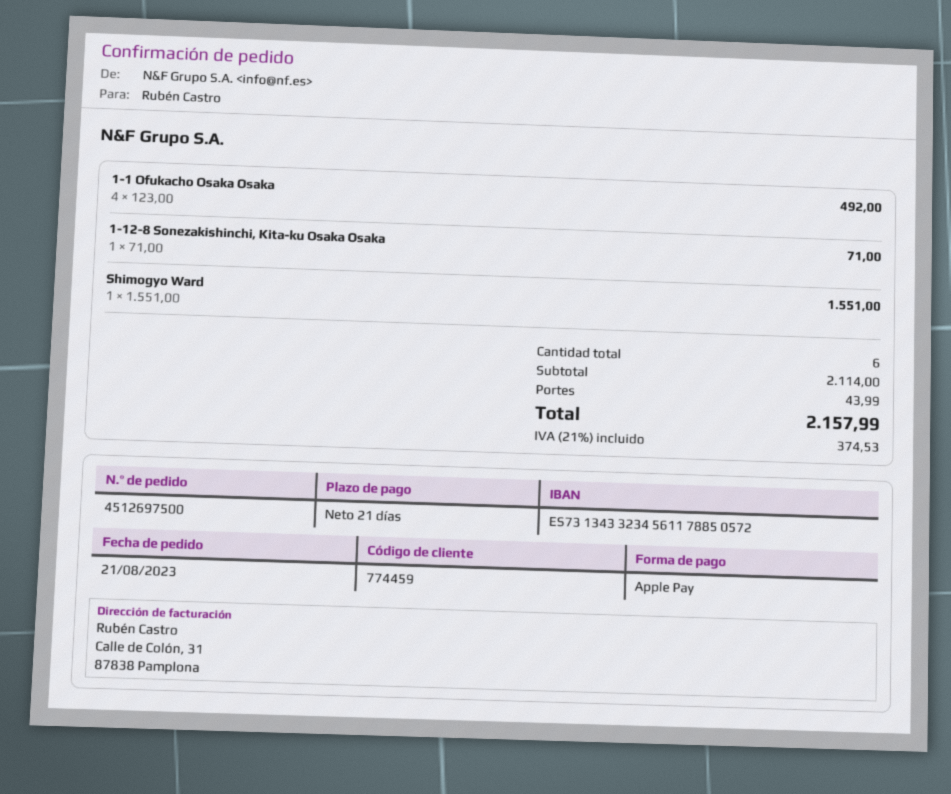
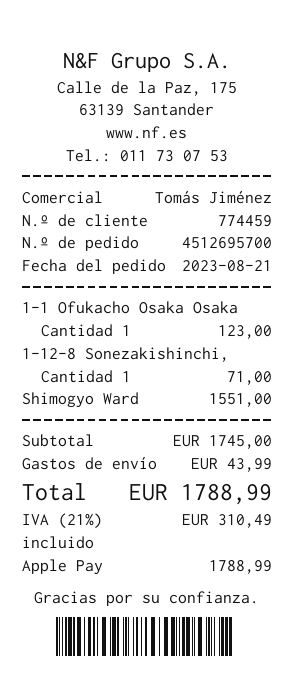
order number: 4512697500 -> 4512695700
1-1 Ofukacho Osaka Osaka: 4 for 492.00 -> 1 for 123.00
subtotal: 2114.00 -> 1745.00
tax: 21% = 374.53 -> 21% = 310.49
total: 2157.99 -> 1788.99

